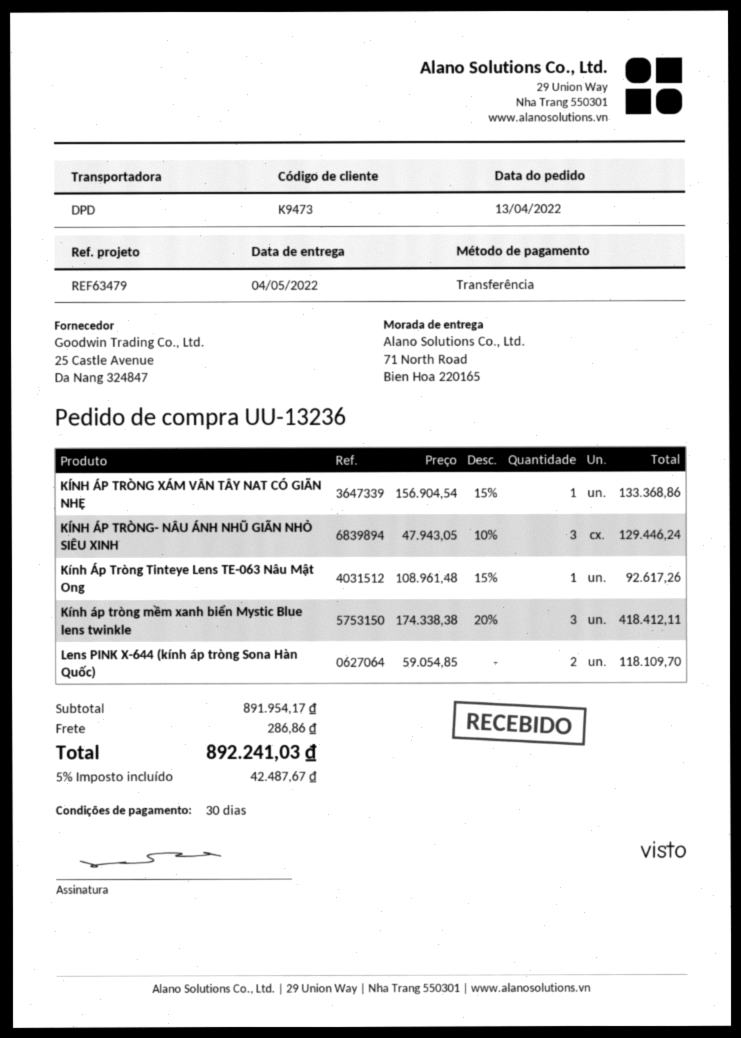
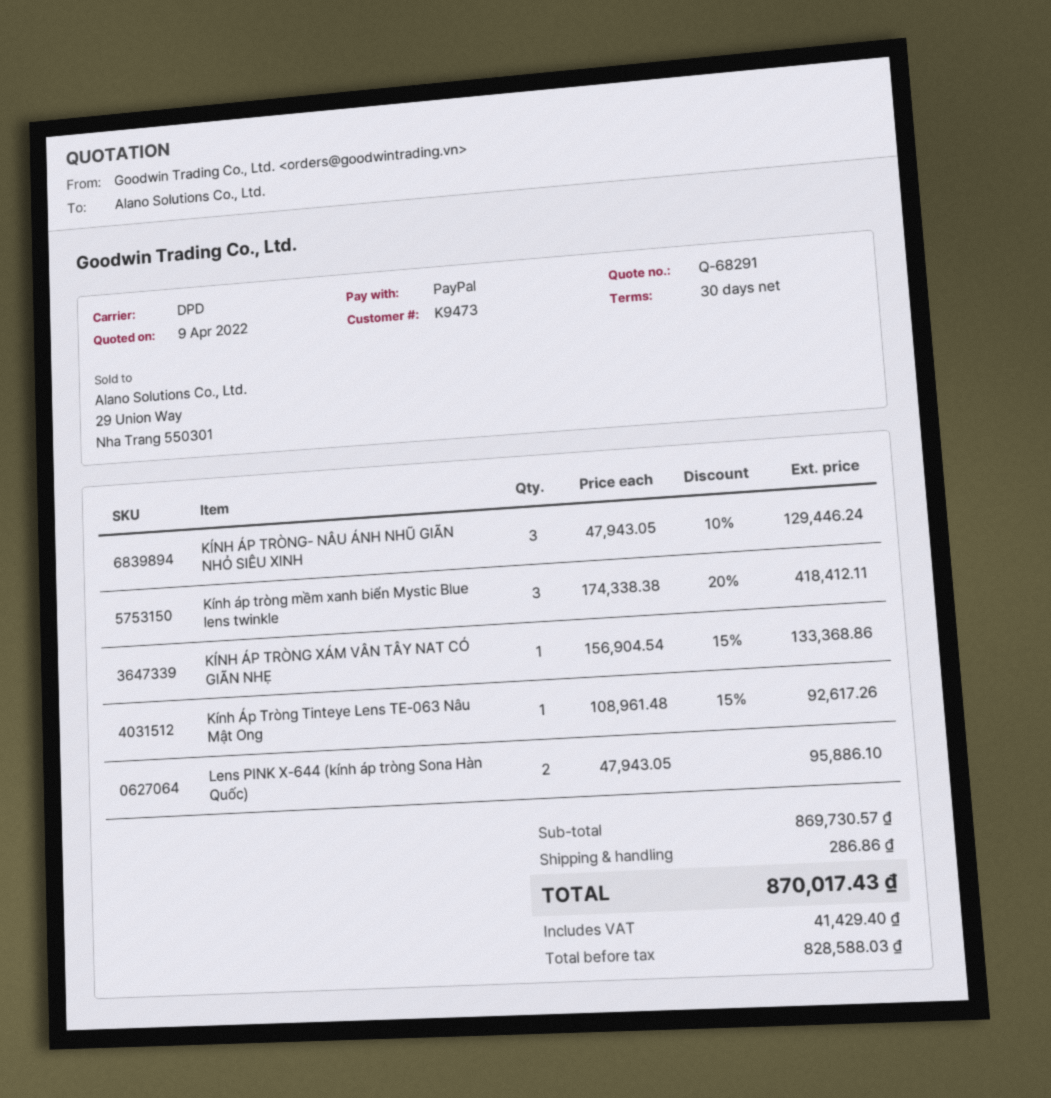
payment method: bank transfer -> PayPal
Lens PINK X-644 (kính áp tròng Sona Hàn Quốc): 2 x 59054.85 = 118109.70 -> 2 x 47943.05 = 95886.10
subtotal: 891954.17 -> 869730.57
tax: 42487.67 -> 41429.40
total: 892241.03 -> 870017.43

